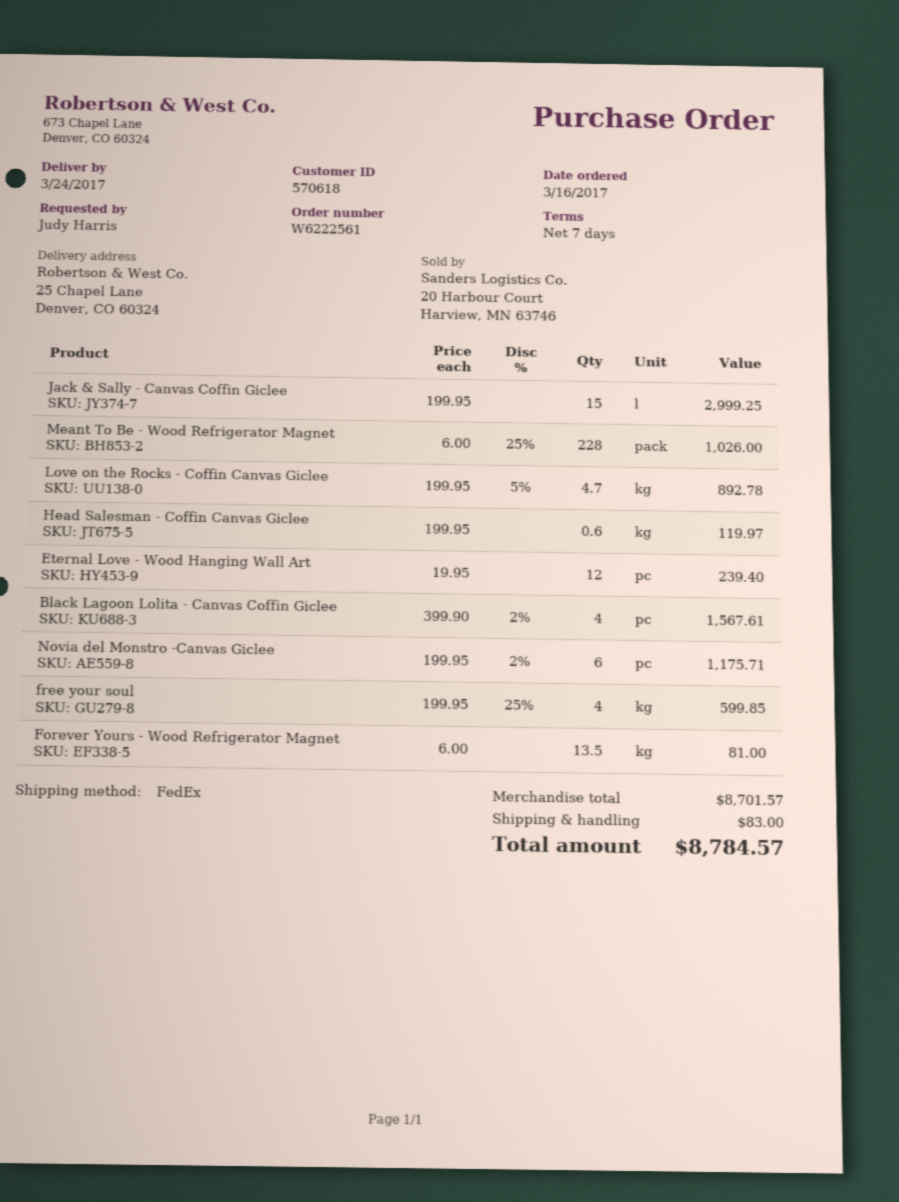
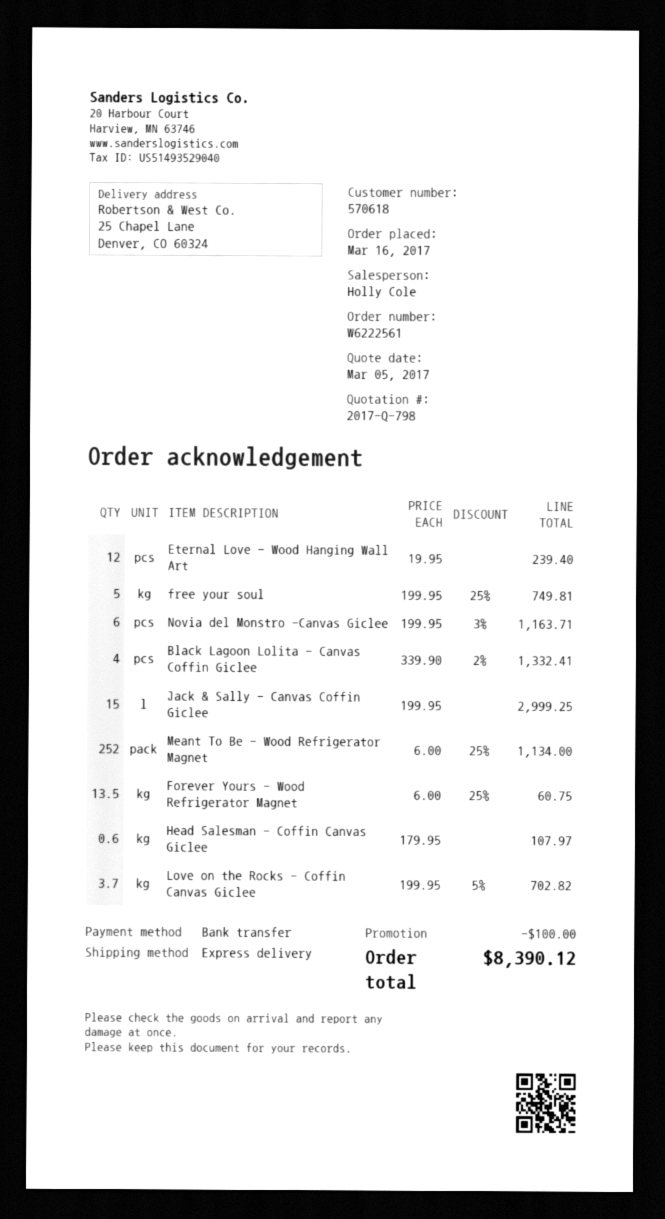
shipping method: FedEx -> express
Meant To Be - Wood Refrigerator Magnet: 228 x 6.00 - 25% = 1026.00 -> 252 x 6.00 - 25% = 1134.00
Love on the Rocks - Coffin Canvas Giclee: 4.7 x 199.95 - 5% = 892.78 -> 3.7 x 199.95 - 5% = 702.82
Head Salesman - Coffin Canvas Giclee: 0.6 x 199.95 = 119.97 -> 0.6 x 179.95 = 107.97
Black Lagoon Lolita - Canvas Coffin Giclee: 4 x 399.90 - 2% = 1567.61 -> 4 x 339.90 - 2% = 1332.41
Novia del Monstro -Canvas Giclee: 6 x 199.95 - 2% = 1175.71 -> 6 x 199.95 - 3% = 1163.71
free your soul: 4 x 199.95 - 25% = 599.85 -> 5 x 199.95 - 25% = 749.81
Forever Yours - Wood Refrigerator Magnet: 13.5 x 6.00 = 81.00 -> 13.5 x 6.00 - 25% = 60.75
discount: none -> 100.00
shipping: 83.00 -> none
total: 8784.57 -> 8390.12

